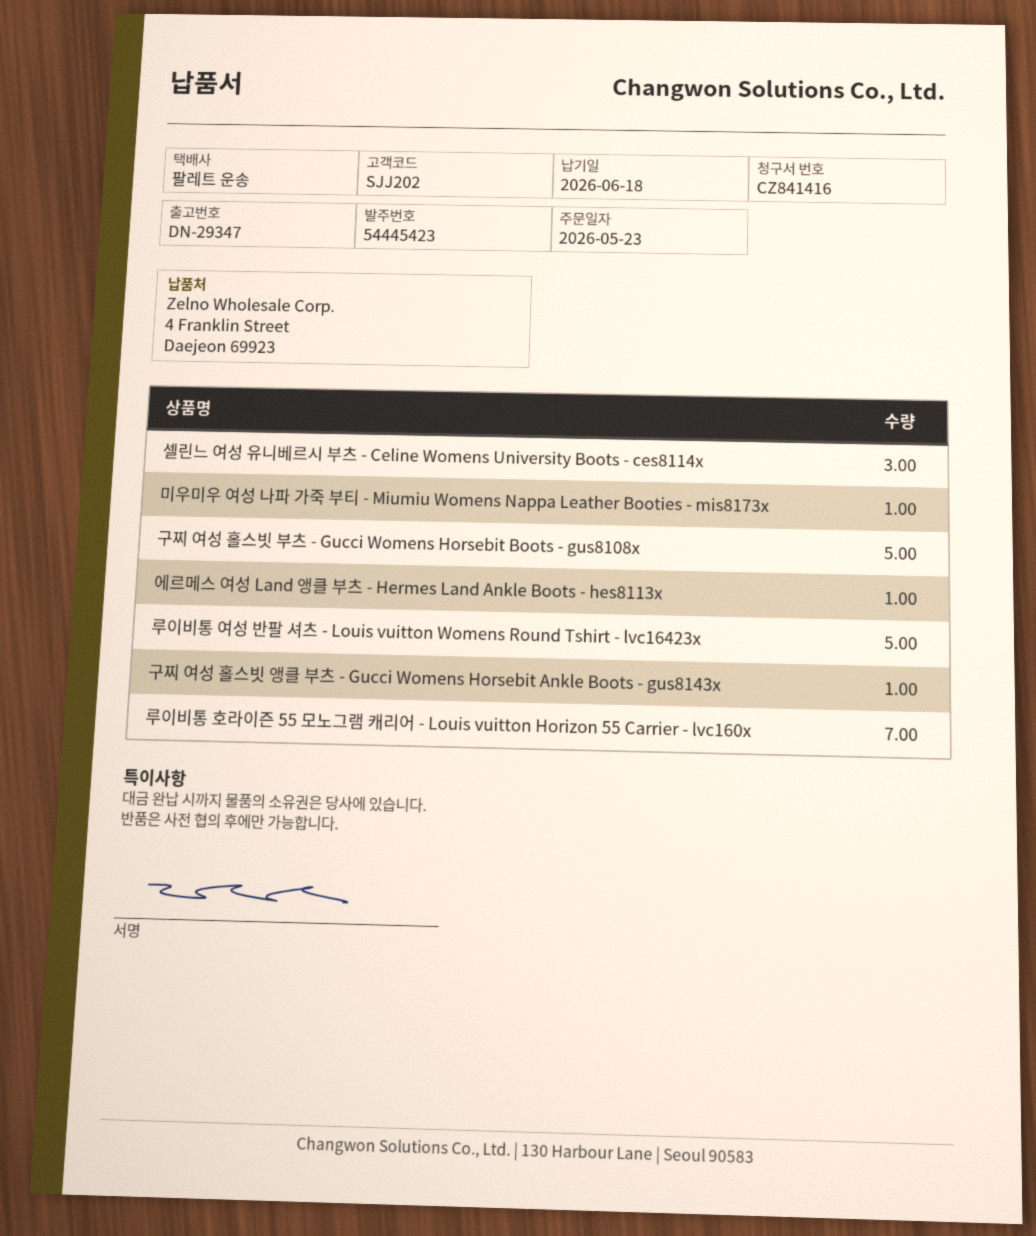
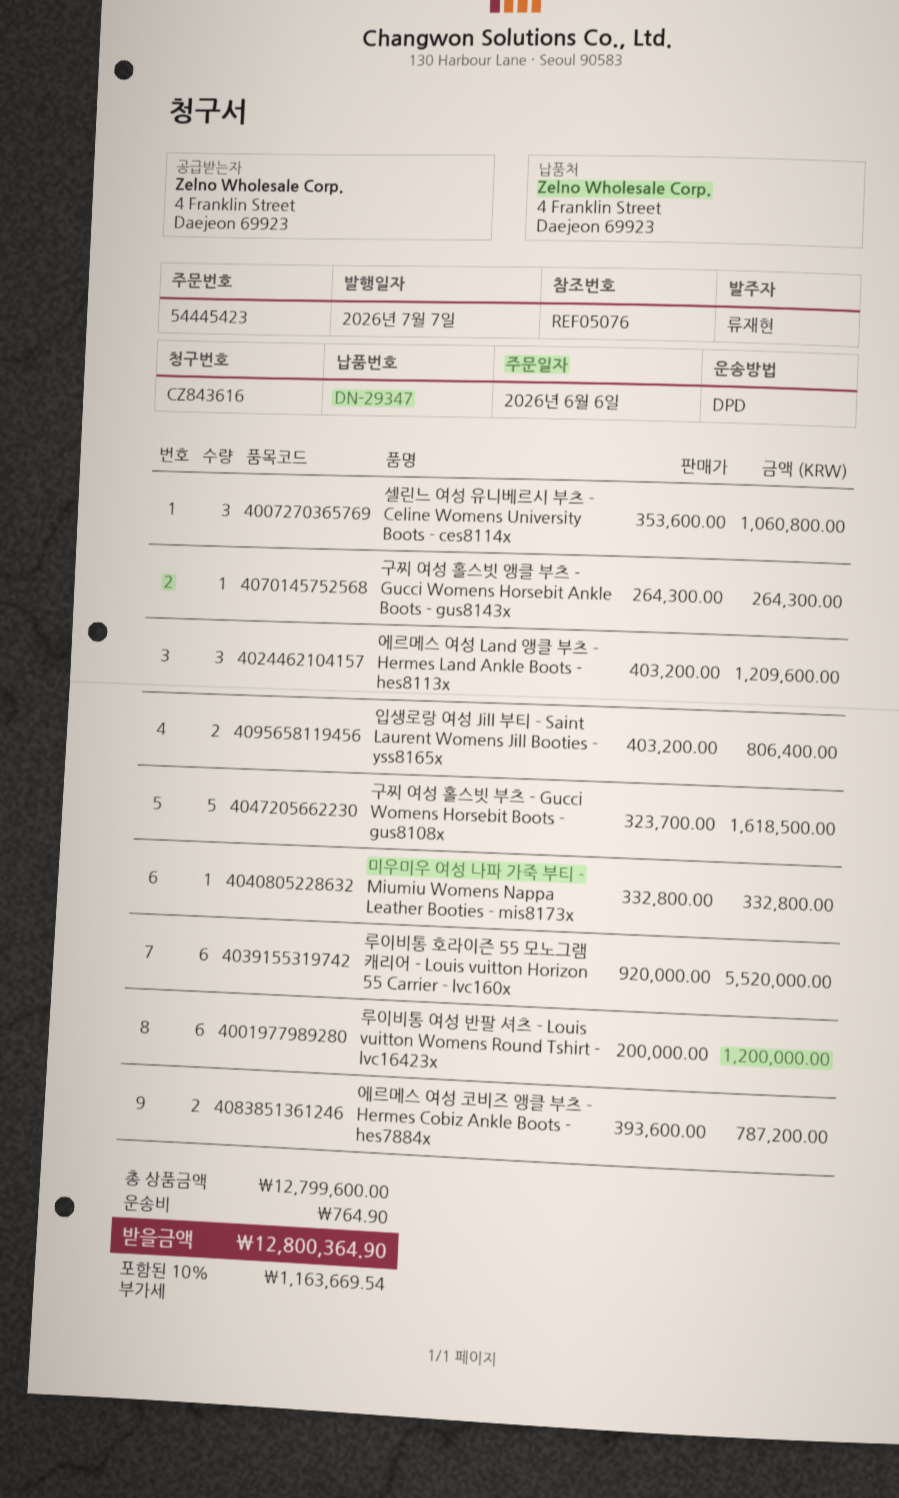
order date: 2026-05-23 -> 2026-06-06
invoice number: CZ841416 -> CZ843616
shipping method: pallet freight -> DPD
에르메스 여성 Land 앵클 부츠 - Hermes Land Ankle Boots - hes8113x: 1 -> 3
루이비통 여성 반팔 셔츠 - Louis vuitton Womens Round Tshirt - lvc16423x: 5 -> 6
루이비통 호라이즌 55 모노그램 캐리어 - Louis vuitton Horizon 55 Carrier - lvc160x: 7 -> 6
입생로랑 여성 Jill 부티 - Saint Laurent Womens Jill Booties - yss8165x: none -> 2
에르메스 여성 코비즈 앵클 부츠 - Hermes Cobiz Ankle Boots - hes7884x: none -> 2

